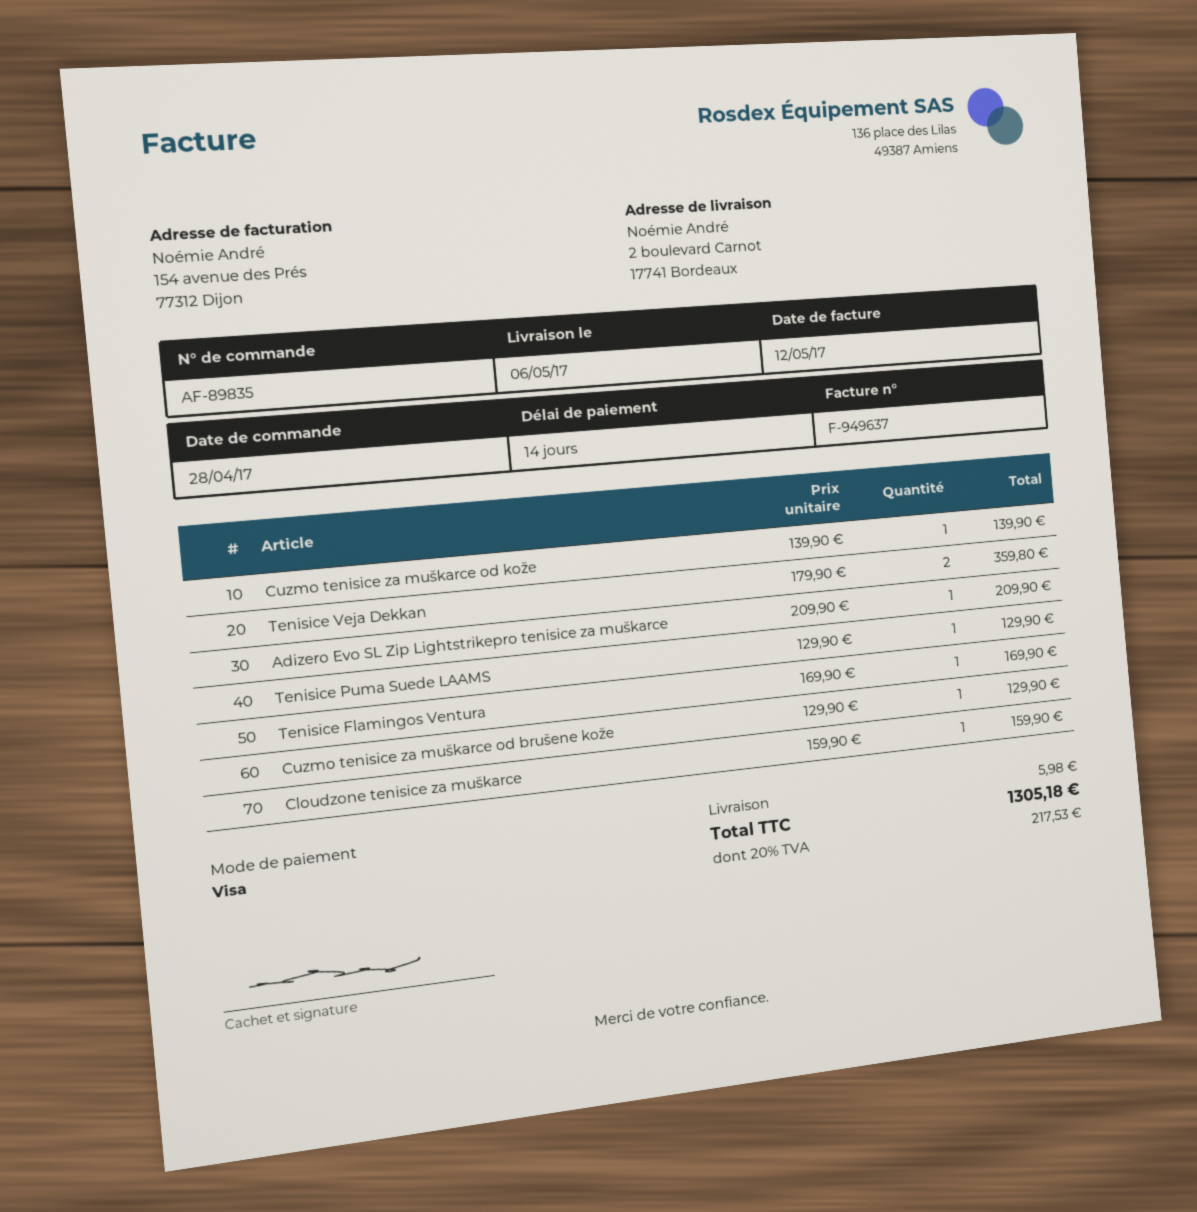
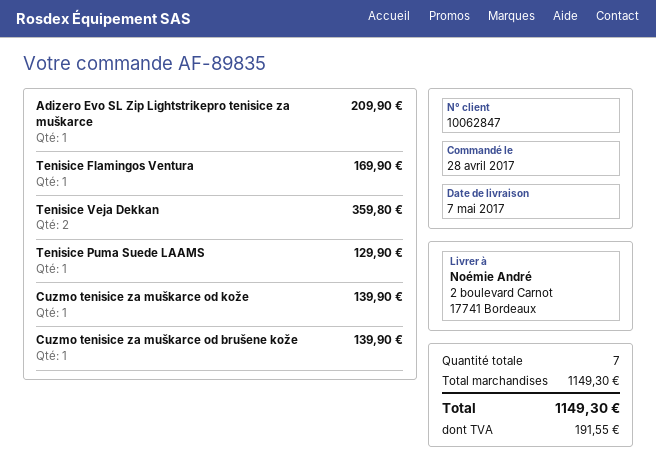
delivery date: 2017-05-06 -> 2017-05-07
Cuzmo tenisice za muškarce od brušene kože: 1 for 129.90 -> 1 for 139.90
Cloudzone tenisice za muškarce: 1 for 159.90 -> none
shipping: 5.98 -> none
tax: 217.53 -> 191.55
total: 1305.18 -> 1149.30

